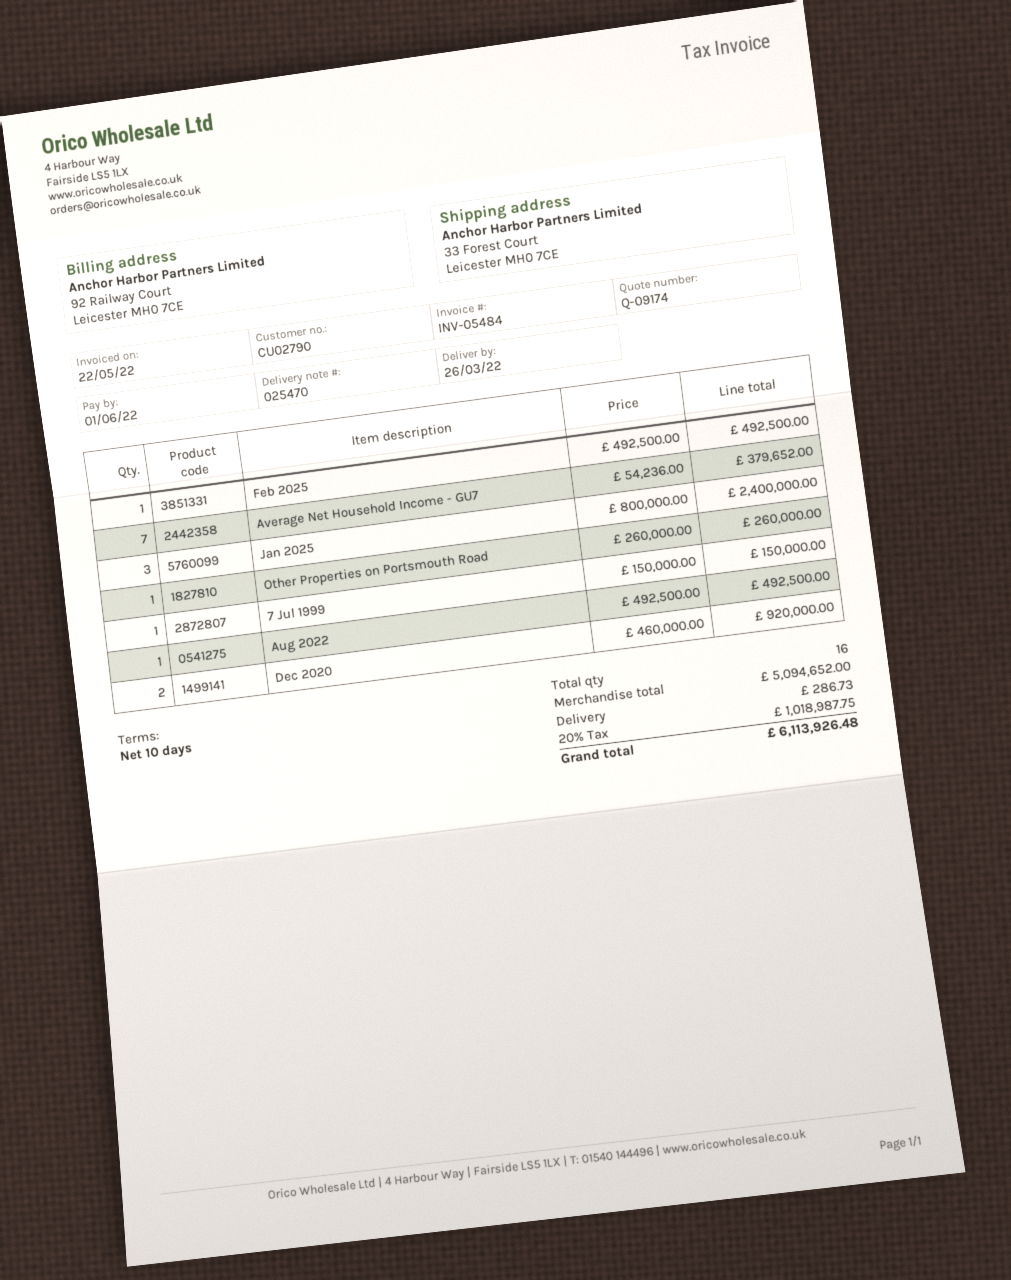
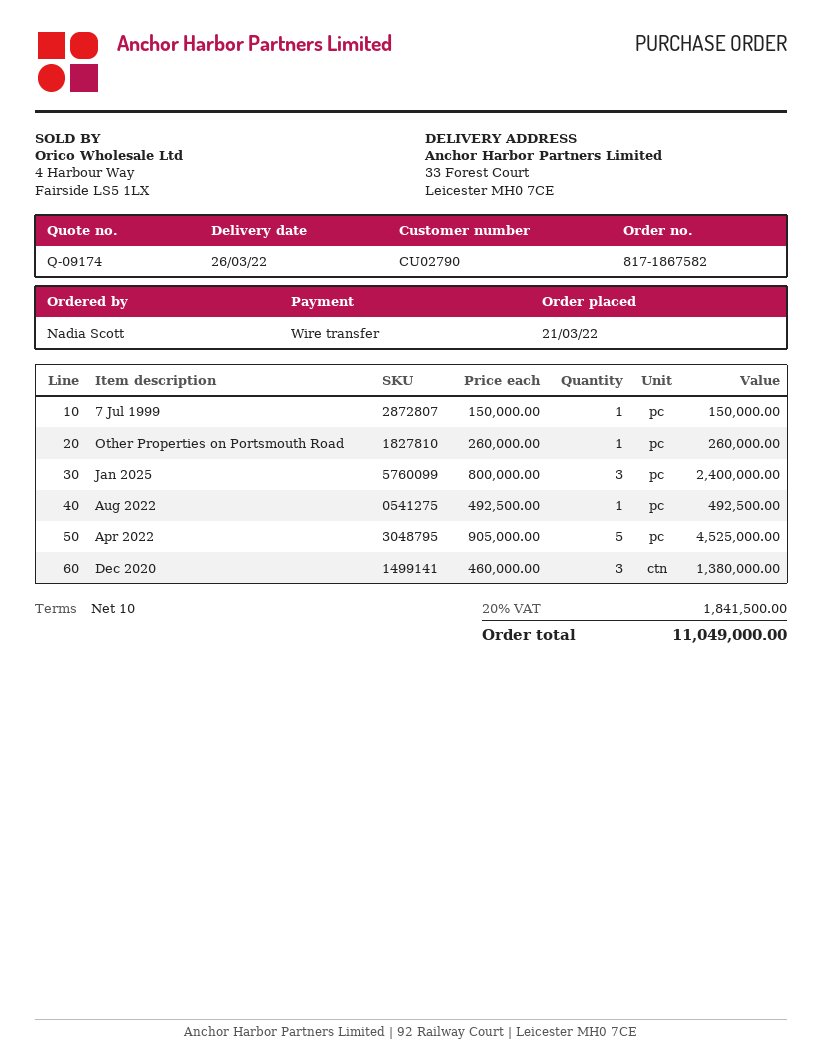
Feb 2025: 1 x 492500.00 = 492500.00 -> none
Average Net Household Income - GU7: 7 x 54236.00 = 379652.00 -> none
Dec 2020: 2 x 460000.00 = 920000.00 -> 3 x 460000.00 = 1380000.00
Apr 2022: none -> 5 x 905000.00 = 4525000.00
shipping: 286.73 -> none
tax: 20% = 1018987.75 -> 20% = 1841500.00
total: 6113926.48 -> 11049000.00

